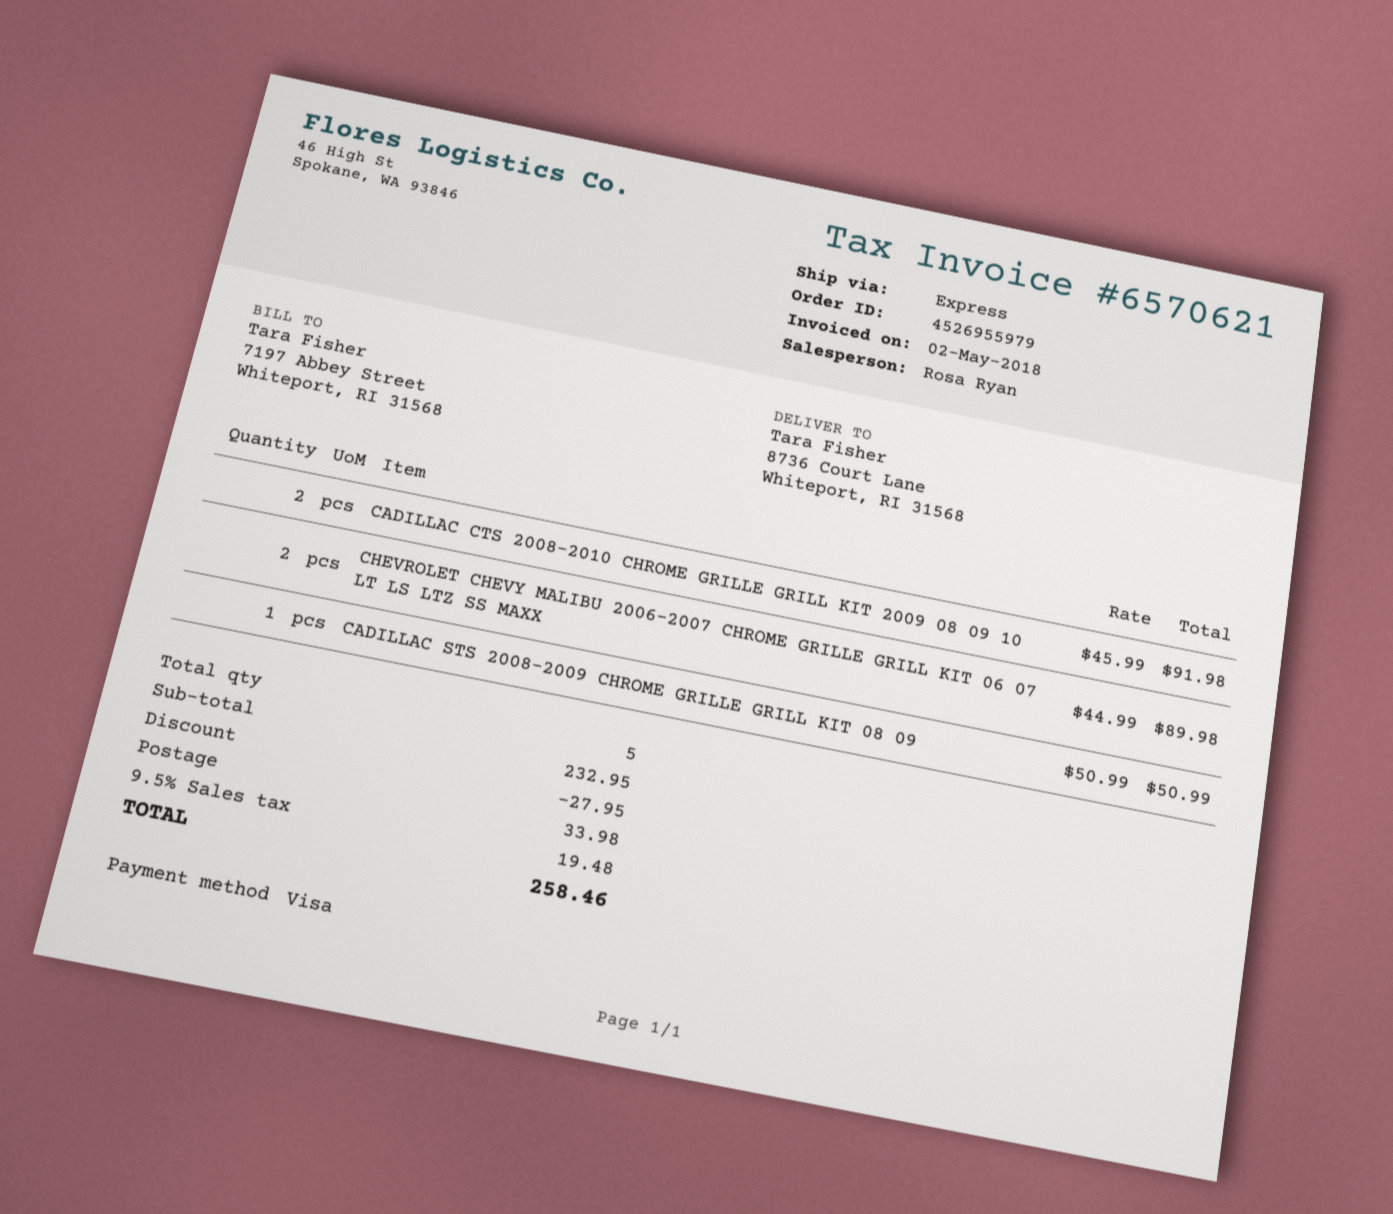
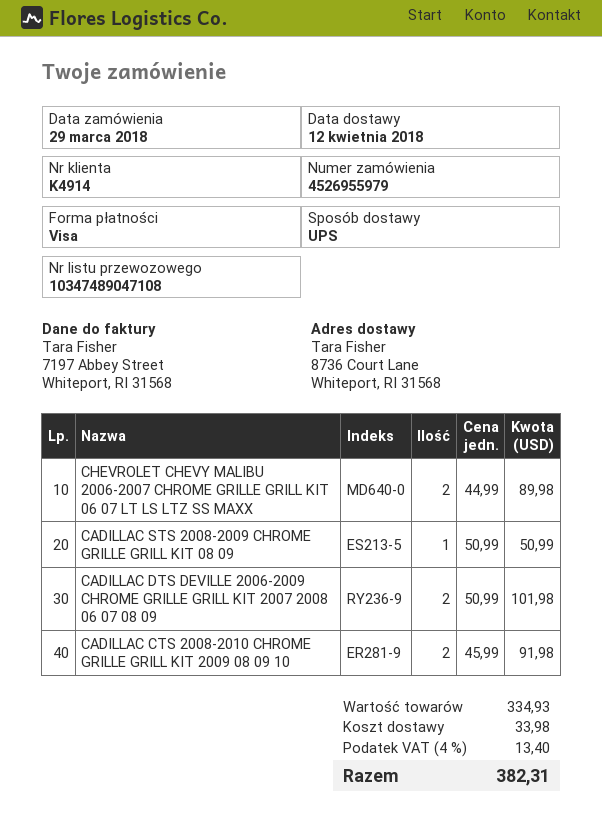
shipping method: express -> UPS
CADILLAC DTS DEVILLE 2006-2009 CHROME GRILLE GRILL KIT 2007 2008 06 07 08 09: none -> 2 x 50.99 = 101.98
subtotal: 232.95 -> 334.93
discount: 27.95 -> none
tax: 9.5% = 19.48 -> 4% = 13.40
total: 258.46 -> 382.31

